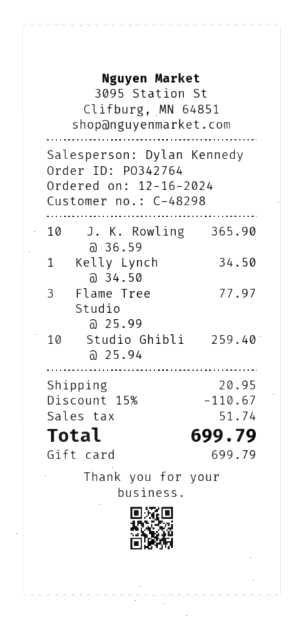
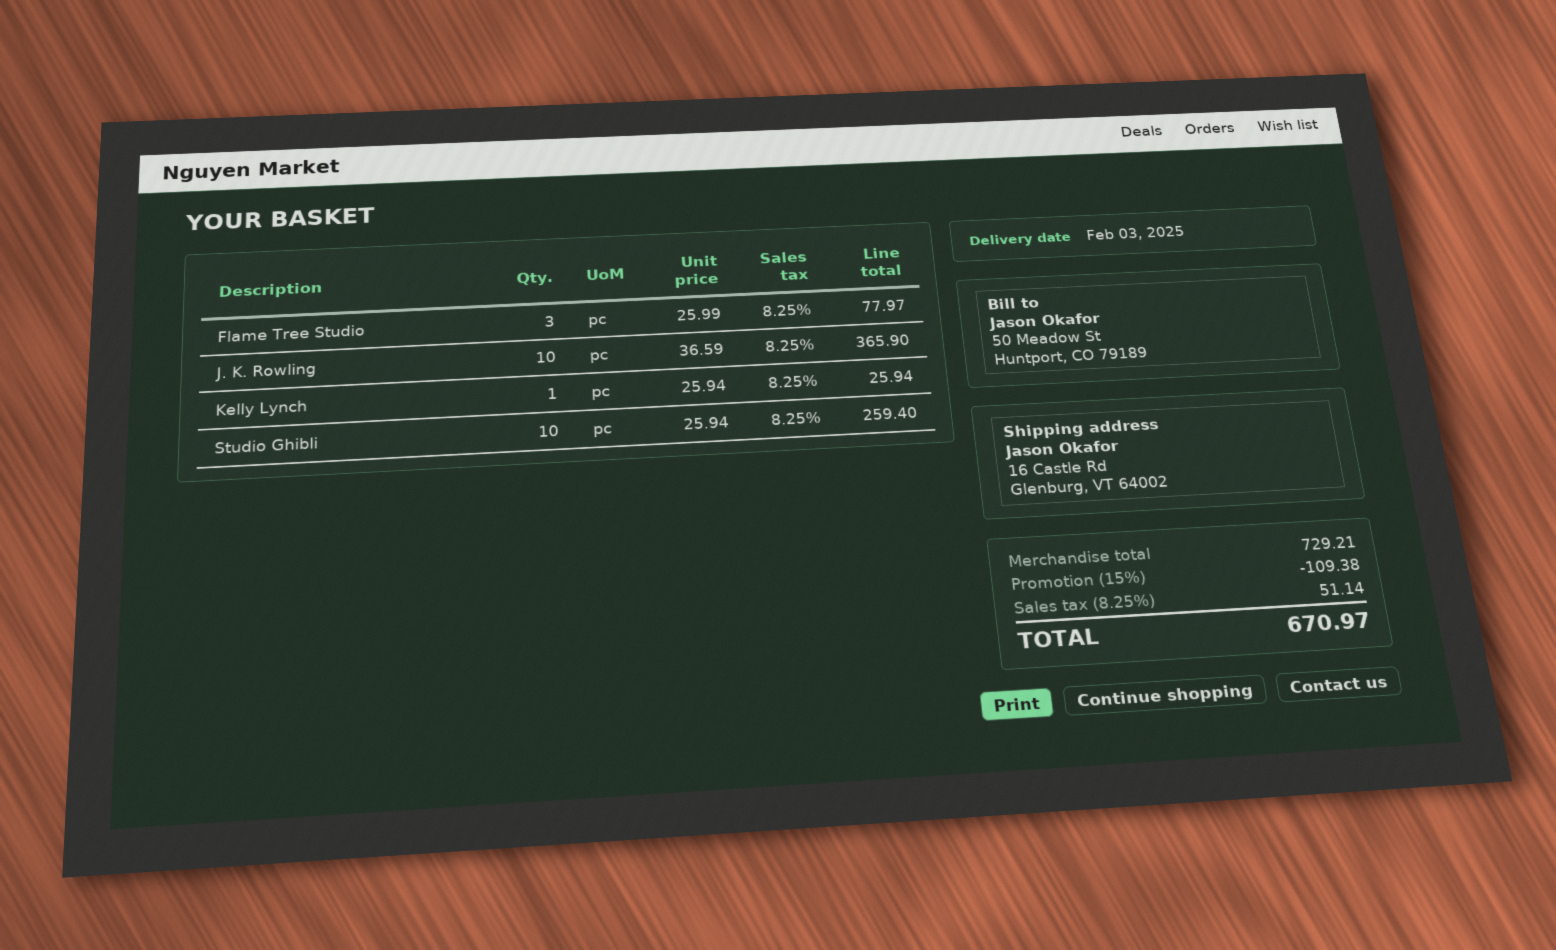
Kelly Lynch: 1 x 34.50 = 34.50 -> 1 x 25.94 = 25.94
discount: 15% = 110.67 -> 15% = 109.38
shipping: 20.95 -> none
tax: 51.74 -> 51.14
total: 699.79 -> 670.97

